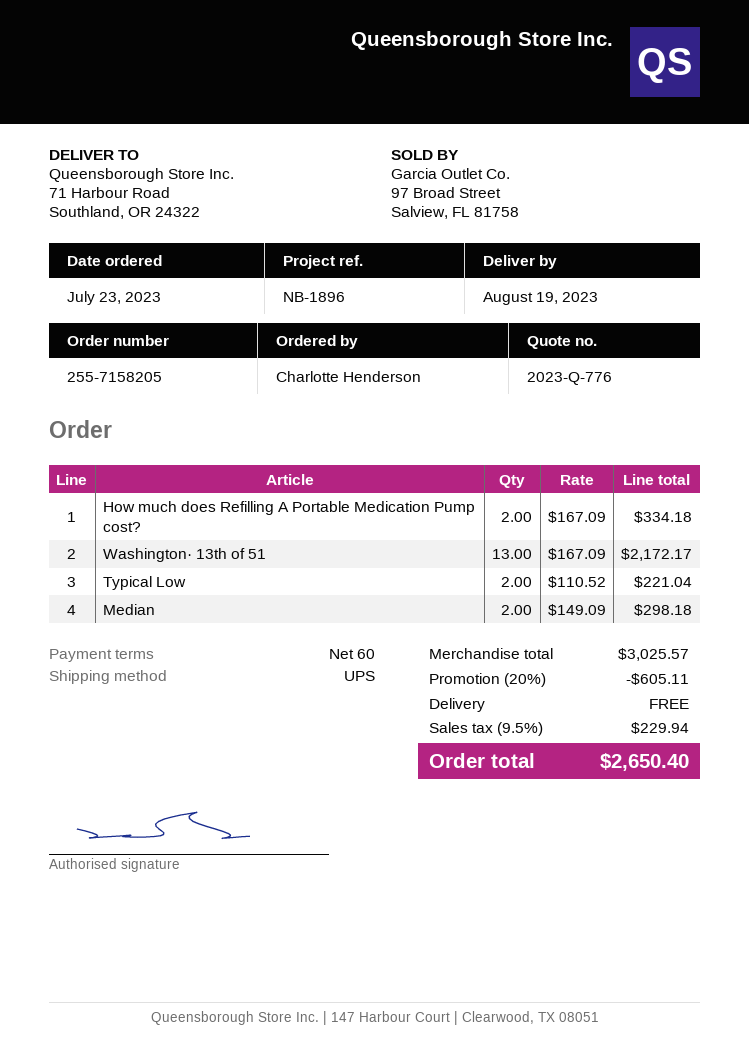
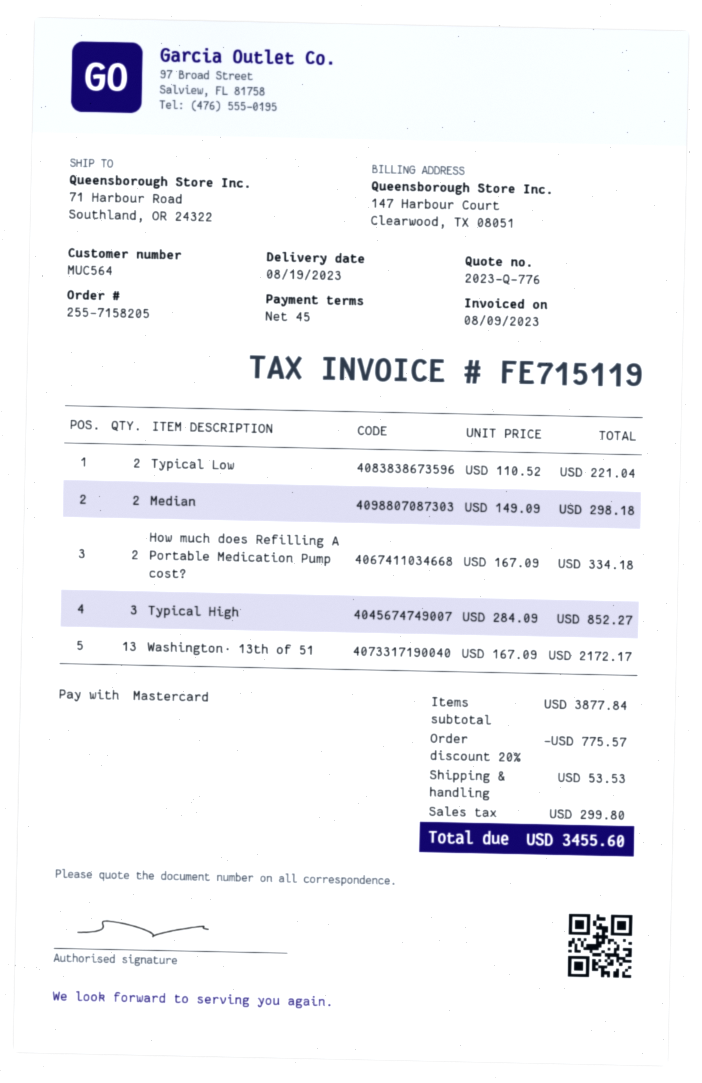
payment terms: 60 days -> 45 days
Typical High: none -> 3 x 284.09 = 852.27
subtotal: 3025.57 -> 3877.84
discount: 20% = 605.11 -> 20% = 775.57
shipping: 0.00 -> 53.53
tax: 229.94 -> 299.80
total: 2650.40 -> 3455.60

